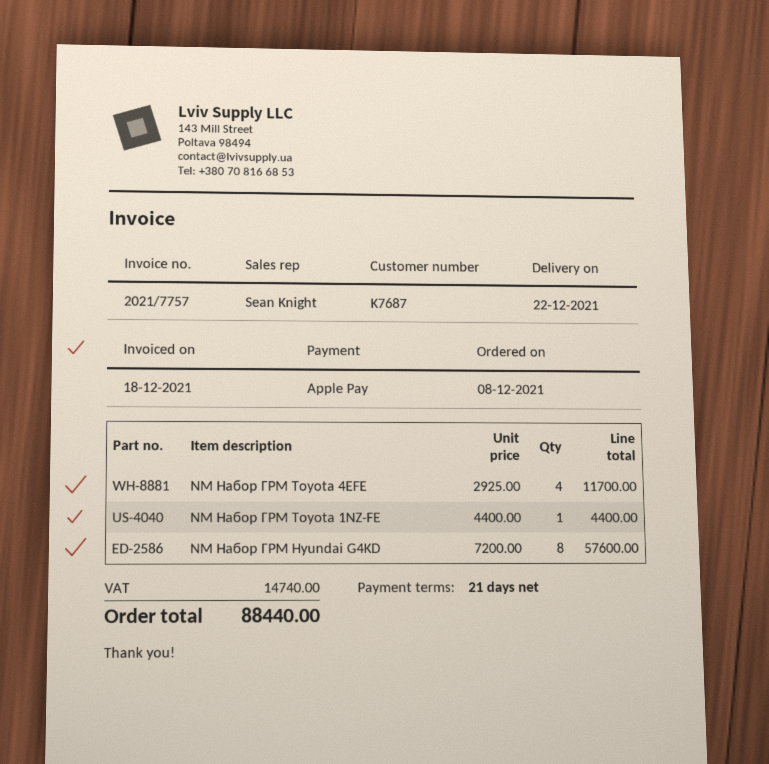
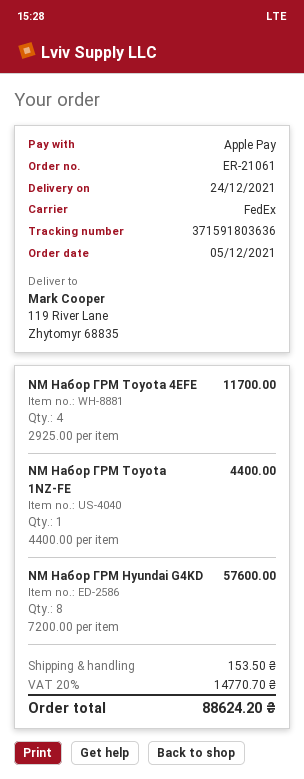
order date: 2021-12-08 -> 2021-12-05
delivery date: 2021-12-22 -> 2021-12-24
shipping: none -> 153.50
tax: 14740.00 -> 14770.70
total: 88440.00 -> 88624.20

